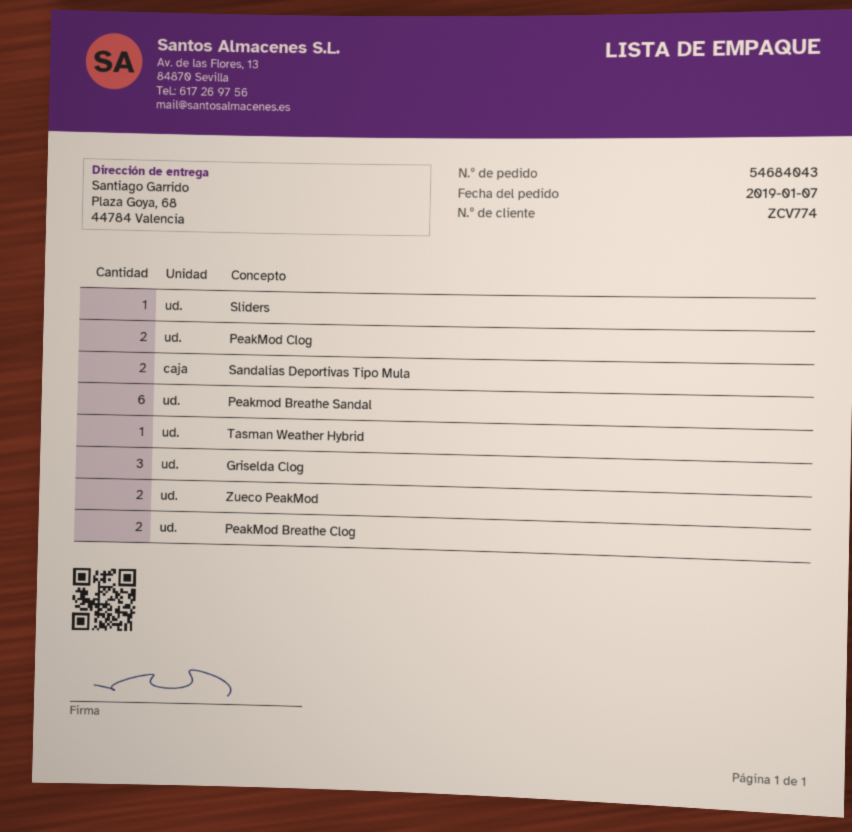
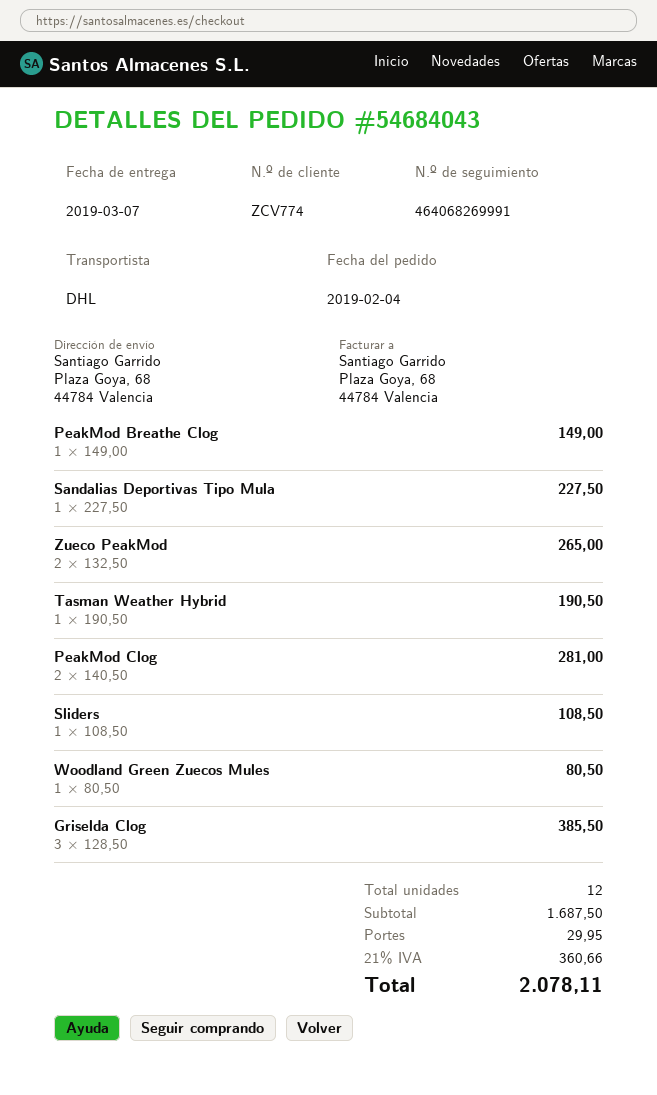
order date: 2019-01-07 -> 2019-02-04
Sandalias Deportivas Tipo Mula: 2 -> 1
Peakmod Breathe Sandal: 6 -> none
PeakMod Breathe Clog: 2 -> 1
Woodland Green Zuecos Mules: none -> 1

